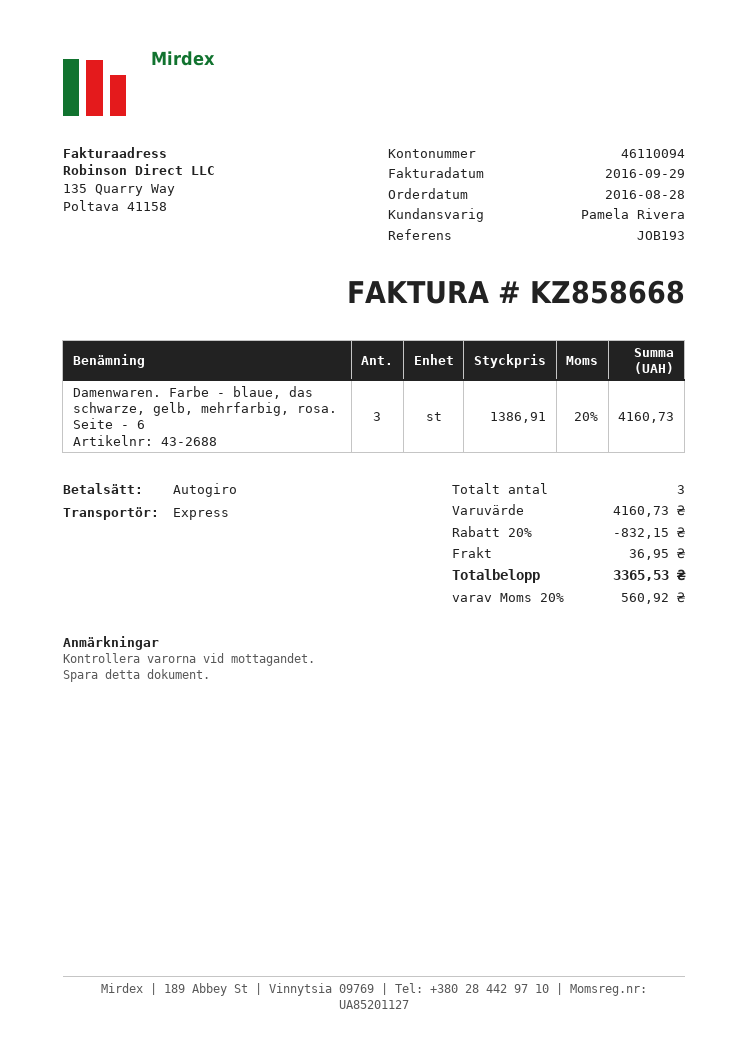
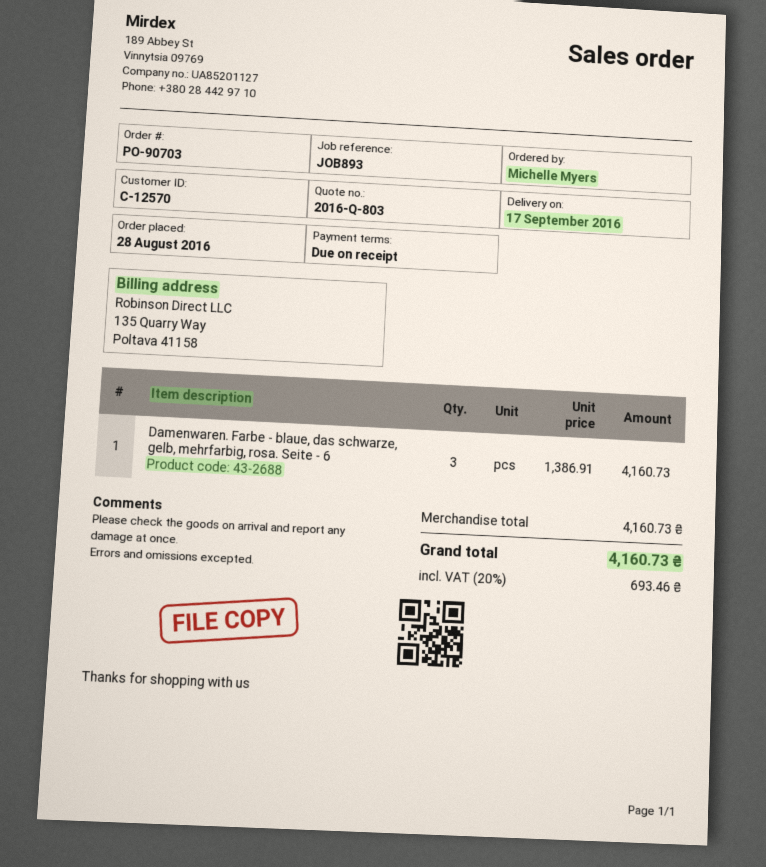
reference: JOB193 -> JOB893
discount: 20% = 832.15 -> none
shipping: 36.95 -> none
tax: 20% = 560.92 -> 20% = 693.46
total: 3365.53 -> 4160.73

